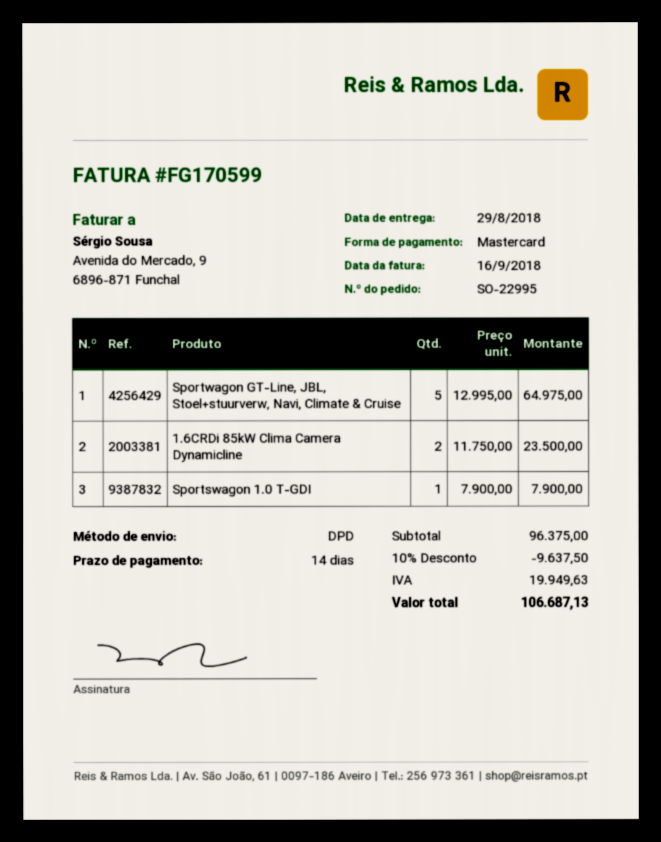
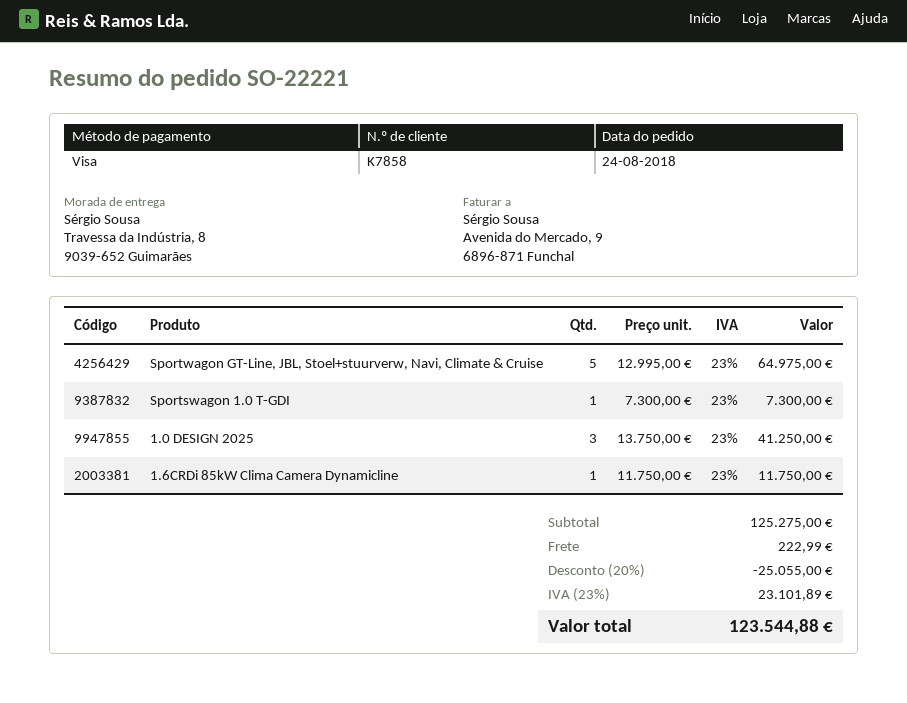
order number: SO-22995 -> SO-22221
payment method: Mastercard -> Visa
1.6CRDi 85kW Clima Camera Dynamicline: 2 x 11750.00 = 23500.00 -> 1 x 11750.00 = 11750.00
Sportswagon 1.0 T-GDI: 1 x 7900.00 = 7900.00 -> 1 x 7300.00 = 7300.00
1.0 DESIGN 2025: none -> 3 x 13750.00 = 41250.00
subtotal: 96375.00 -> 125275.00
discount: 10% = 9637.50 -> 20% = 25055.00
shipping: none -> 222.99
tax: 19949.63 -> 23101.89
total: 106687.13 -> 123544.88

